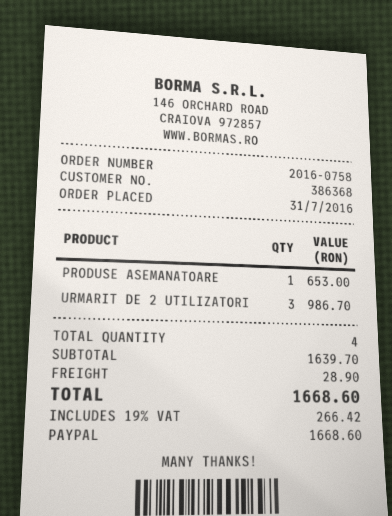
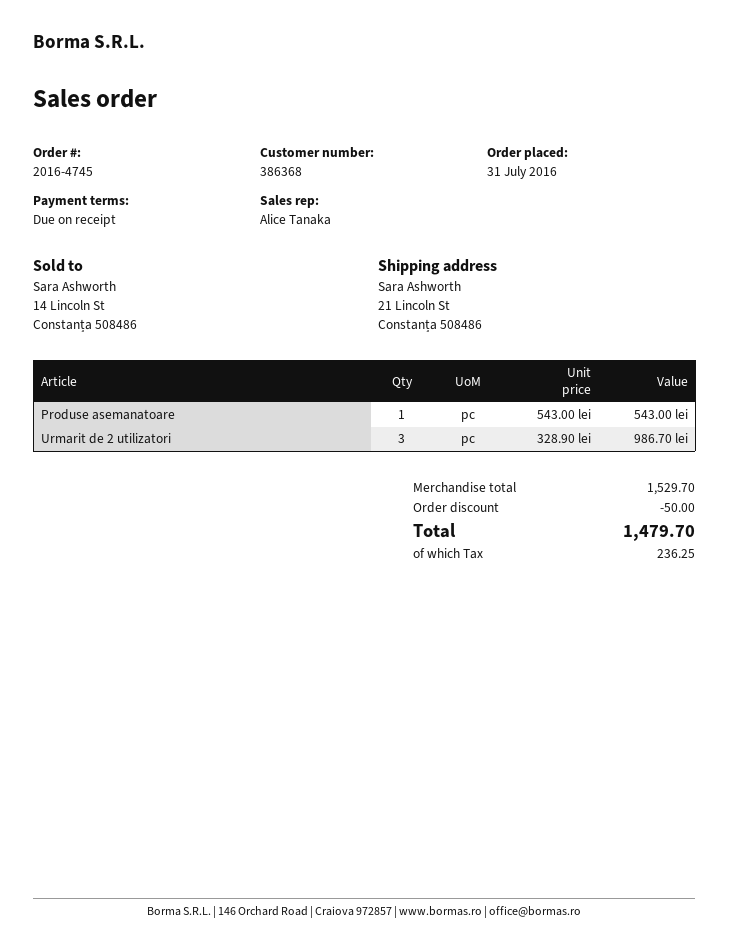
order number: 2016-0758 -> 2016-4745
PRODUSE ASEMANATOARE: 1 for 653.00 -> 1 for 543.00
subtotal: 1639.70 -> 1529.70
discount: none -> 50.00
shipping: 28.90 -> none
tax: 266.42 -> 236.25
total: 1668.60 -> 1479.70

